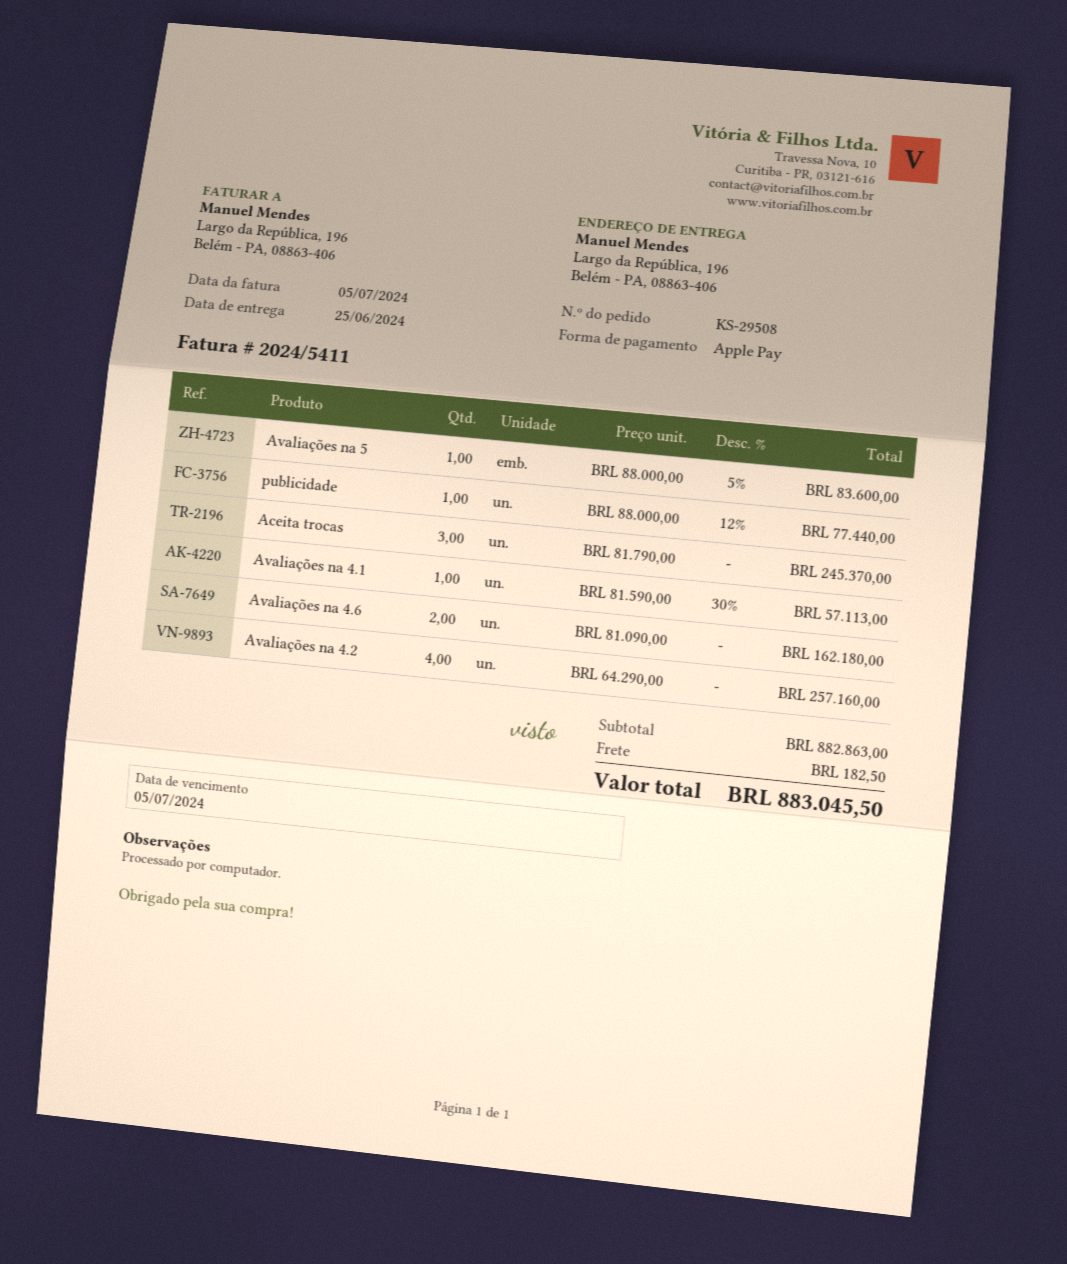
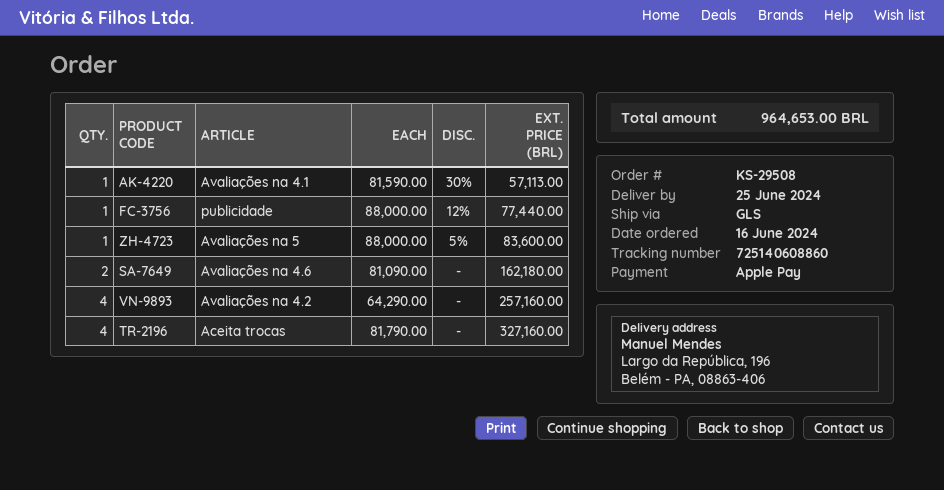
Aceita trocas: 3 x 81790.00 = 245370.00 -> 4 x 81790.00 = 327160.00
shipping: 182.50 -> none
total: 883045.50 -> 964653.00

